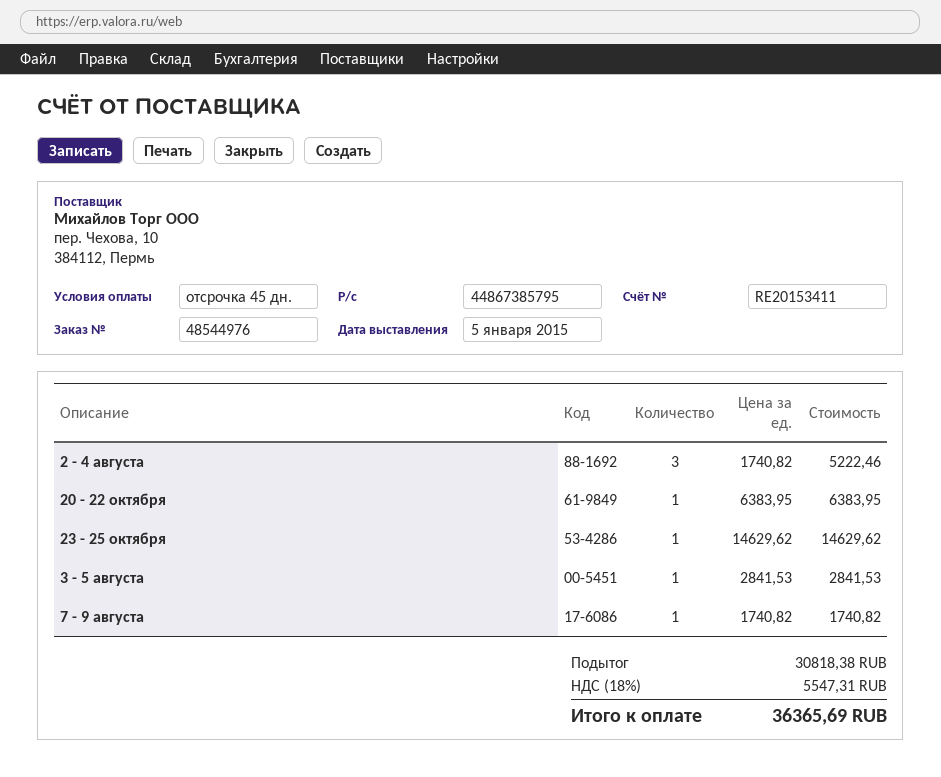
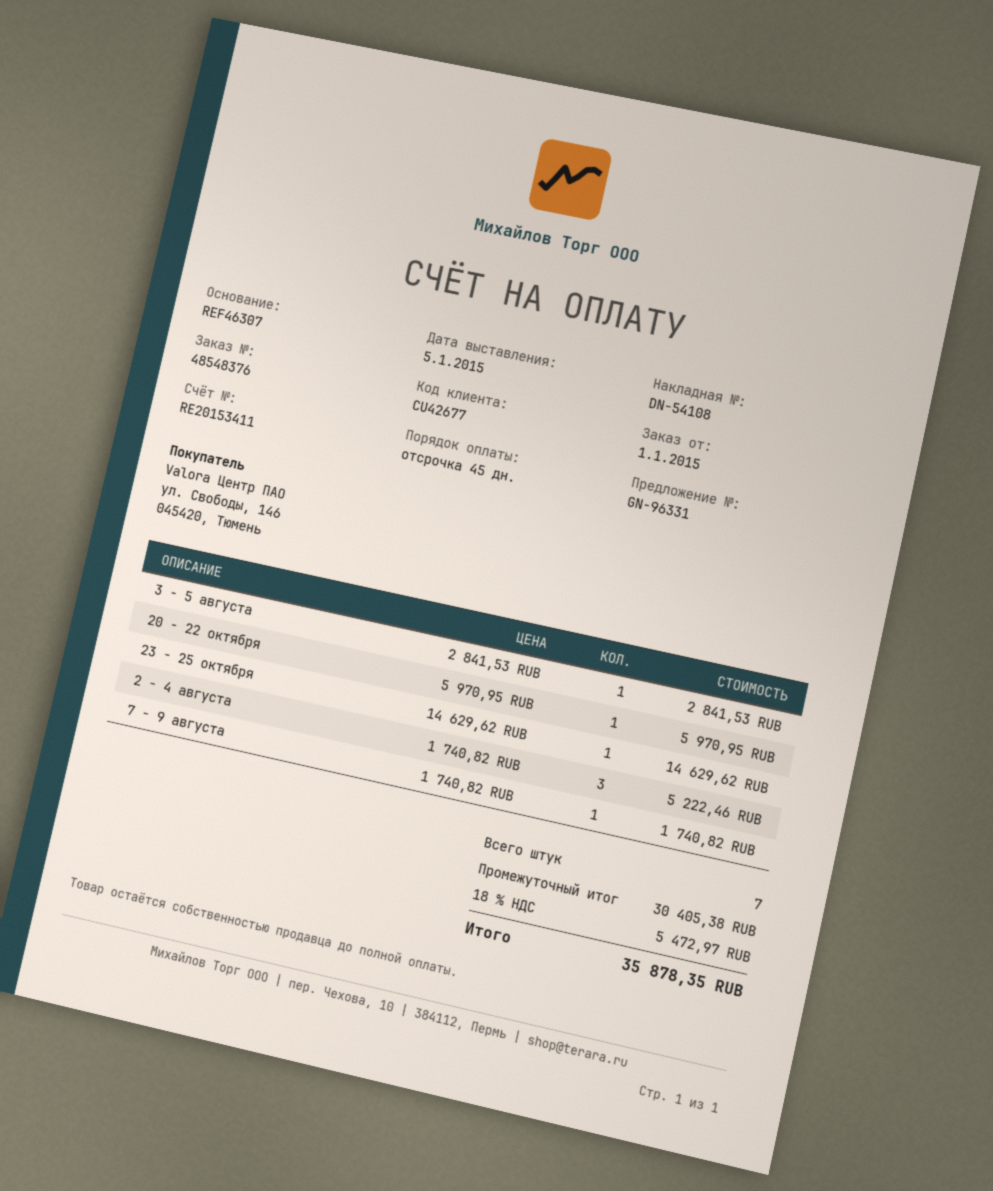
order number: 48544976 -> 48548376
20 - 22 октября: 1 x 6383.95 = 6383.95 -> 1 x 5970.95 = 5970.95
subtotal: 30818.38 -> 30405.38
tax: 18% = 5547.31 -> 18% = 5472.97
total: 36365.69 -> 35878.35

